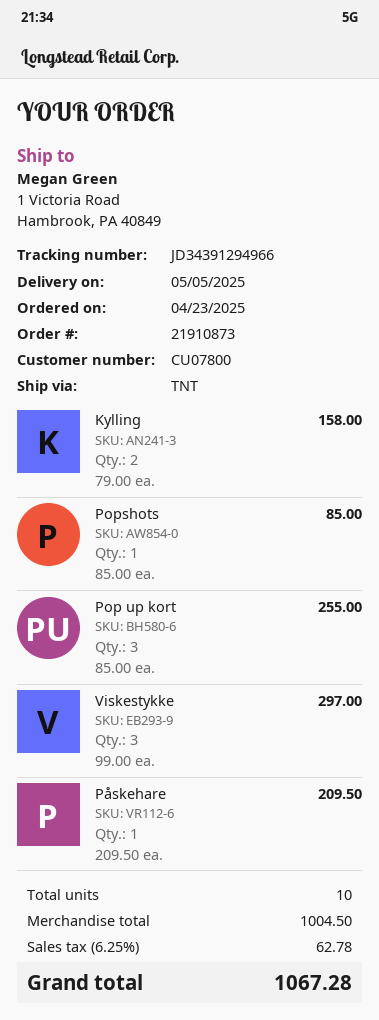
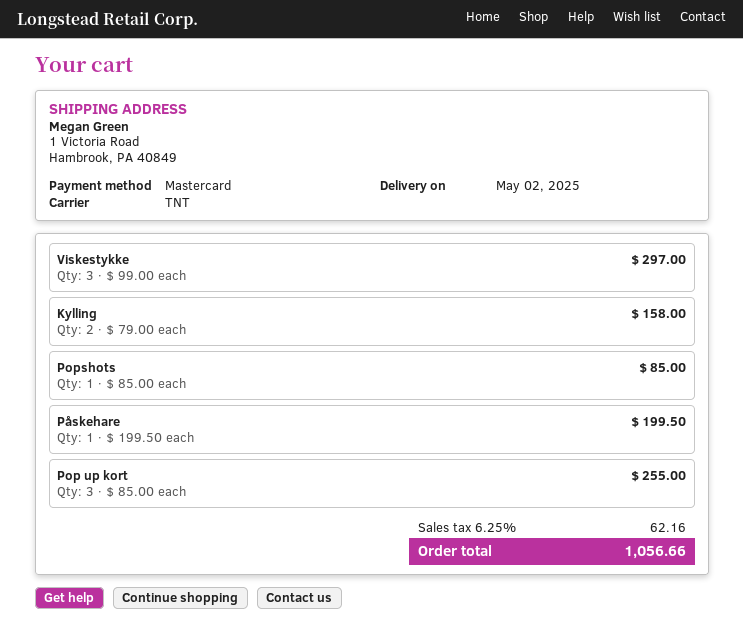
delivery date: 2025-05-05 -> 2025-05-02
Påskehare: 1 x 209.50 = 209.50 -> 1 x 199.50 = 199.50
tax: 6.25% = 62.78 -> 6.25% = 62.16
total: 1067.28 -> 1056.66

